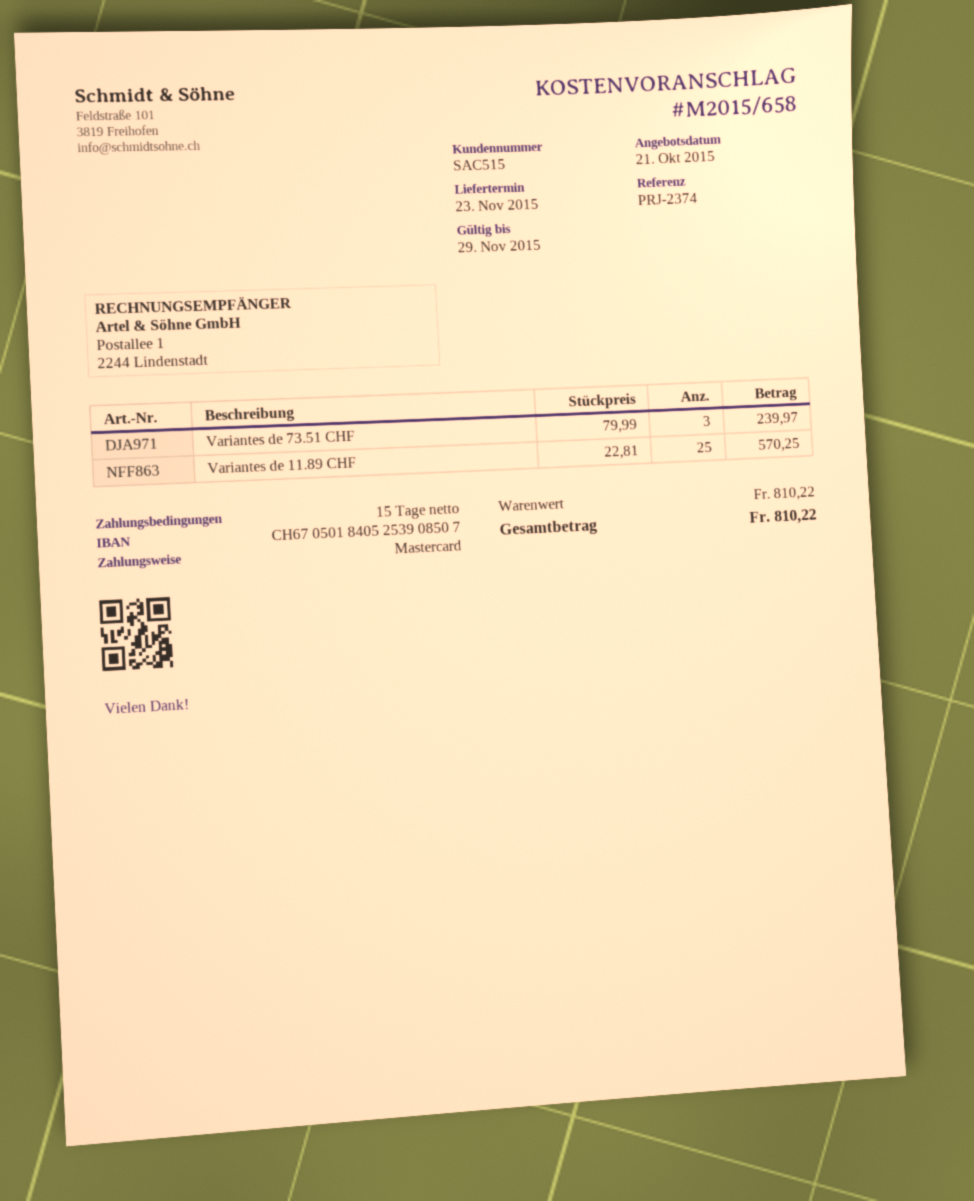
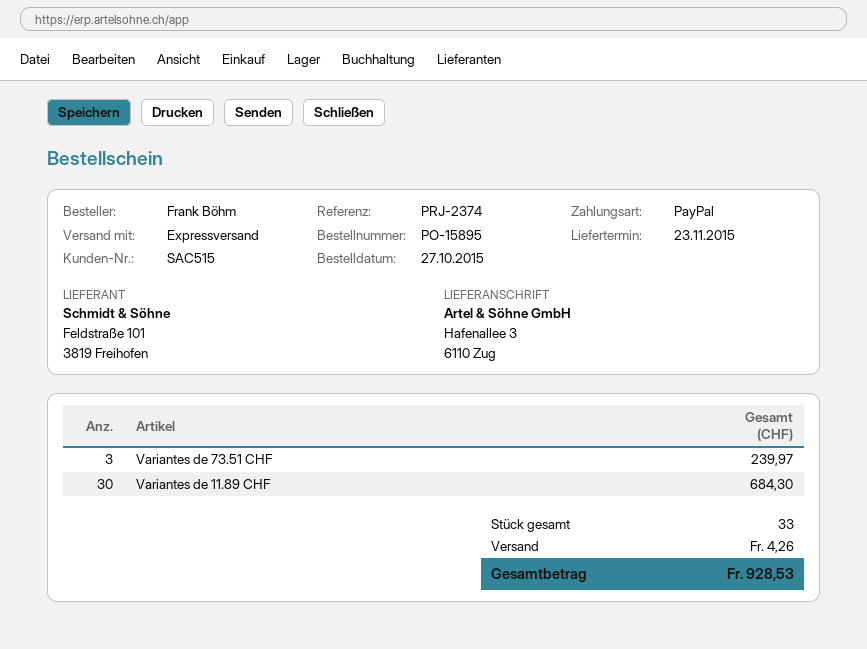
payment method: Mastercard -> PayPal
Variantes de 11.89 CHF: 25 for 570.25 -> 30 for 684.30
shipping: none -> 4.26
total: 810.22 -> 928.53

